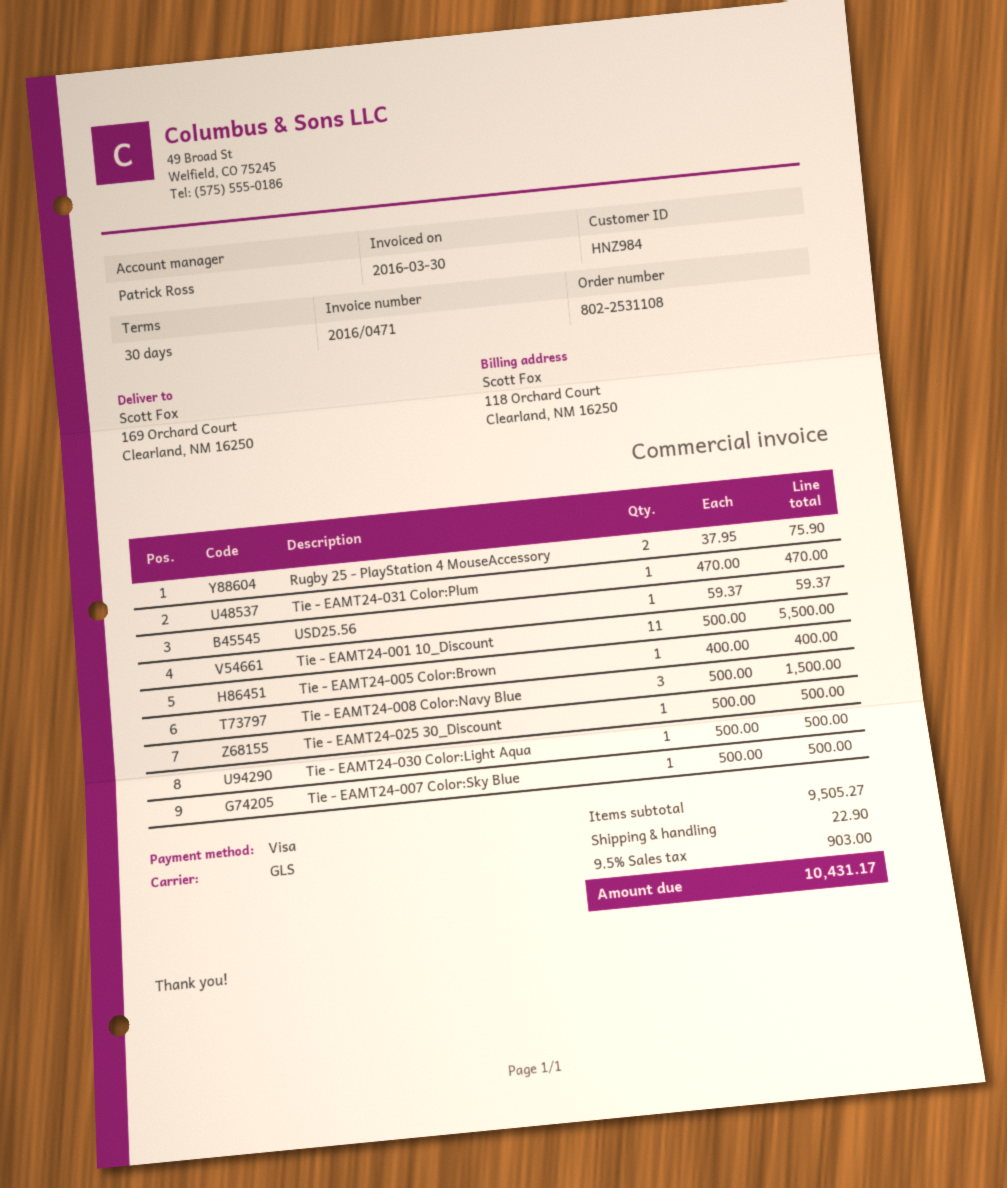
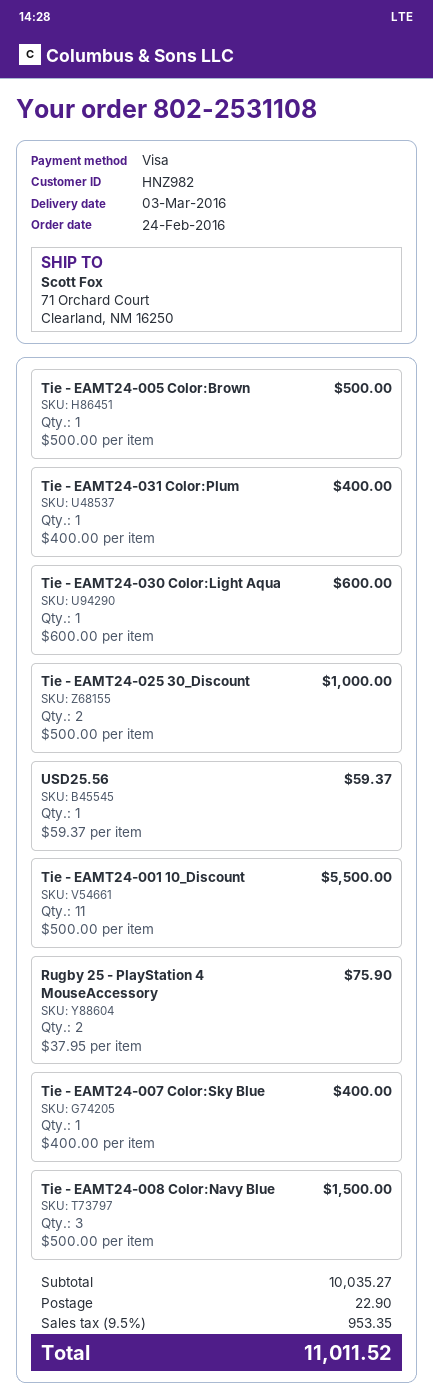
customer number: HNZ984 -> HNZ982
ship to: 169 Orchard Court, Clearland, NM 16250 -> 71 Orchard Court, Clearland, NM 16250
Tie - EAMT24-031 Color:Plum: 1 x 470.00 = 470.00 -> 1 x 400.00 = 400.00
Tie - EAMT24-005 Color:Brown: 1 x 400.00 = 400.00 -> 1 x 500.00 = 500.00
Tie - EAMT24-025 30_Discount: 1 x 500.00 = 500.00 -> 2 x 500.00 = 1000.00
Tie - EAMT24-030 Color:Light Aqua: 1 x 500.00 = 500.00 -> 1 x 600.00 = 600.00
Tie - EAMT24-007 Color:Sky Blue: 1 x 500.00 = 500.00 -> 1 x 400.00 = 400.00
subtotal: 9505.27 -> 10035.27
tax: 9.5% = 903.00 -> 9.5% = 953.35
total: 10431.17 -> 11011.52

